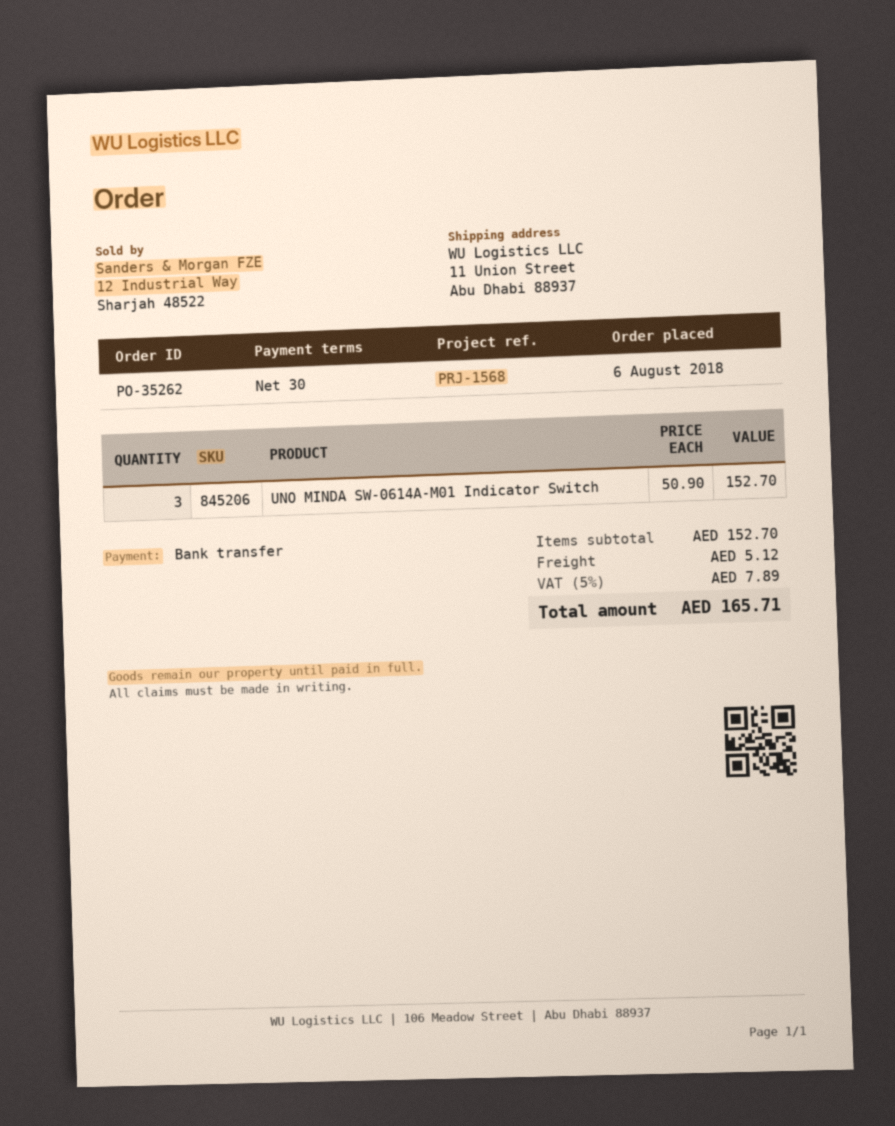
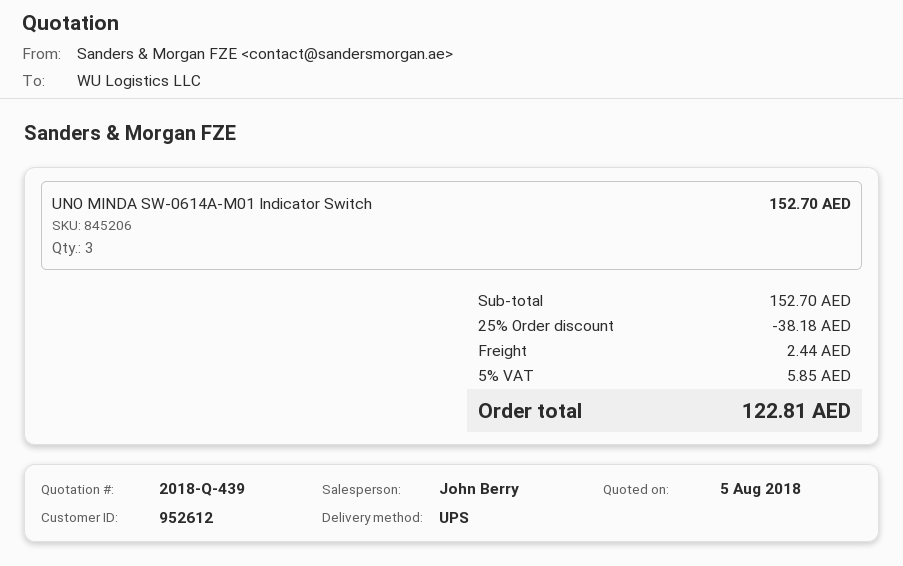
discount: none -> 25% = 38.18
shipping: 5.12 -> 2.44
tax: 5% = 7.89 -> 5% = 5.85
total: 165.71 -> 122.81

